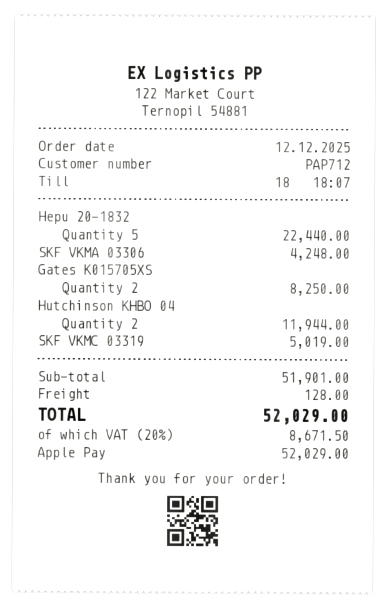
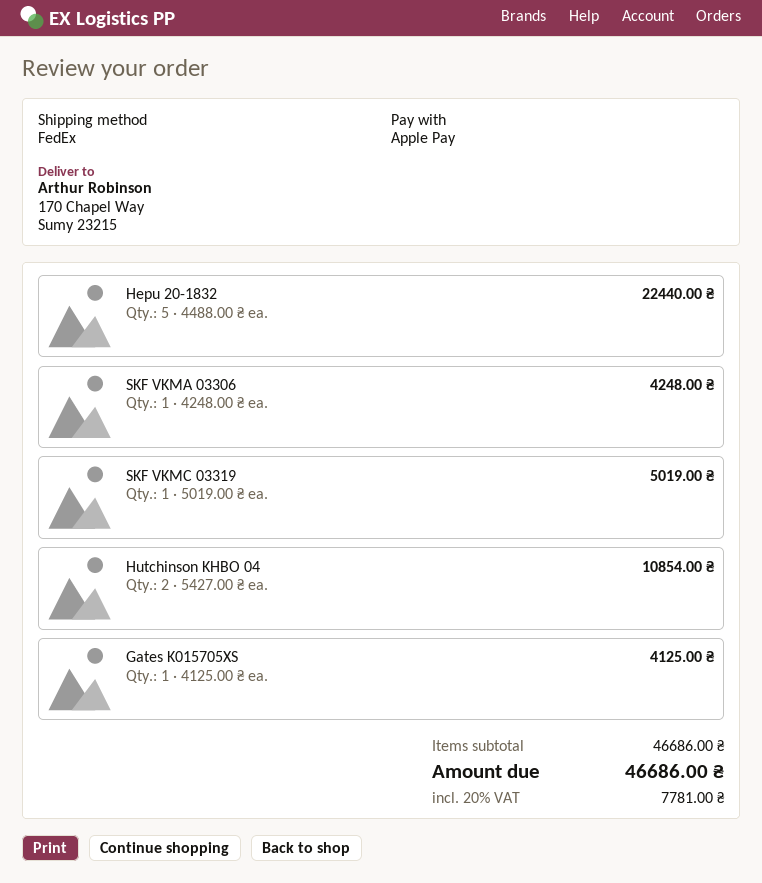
Gates K015705XS: 2 for 8250.00 -> 1 for 4125.00
Hutchinson KHBO 04: 2 for 11944.00 -> 2 for 10854.00
subtotal: 51901.00 -> 46686.00
shipping: 128.00 -> none
tax: 20% = 8671.50 -> 20% = 7781.00
total: 52029.00 -> 46686.00

